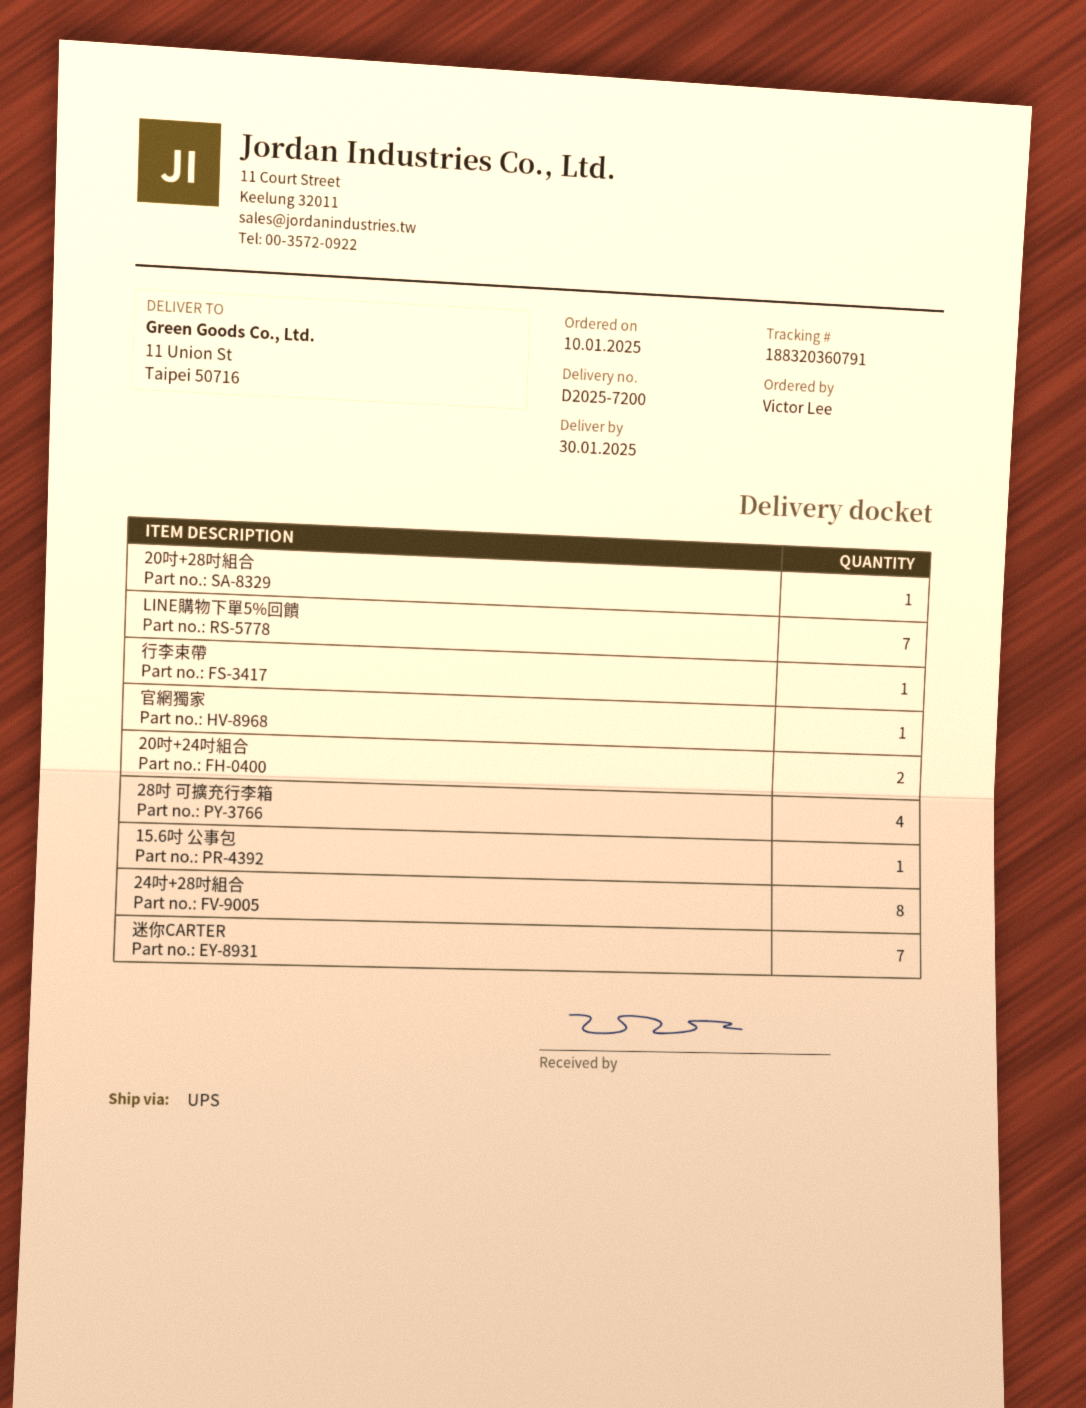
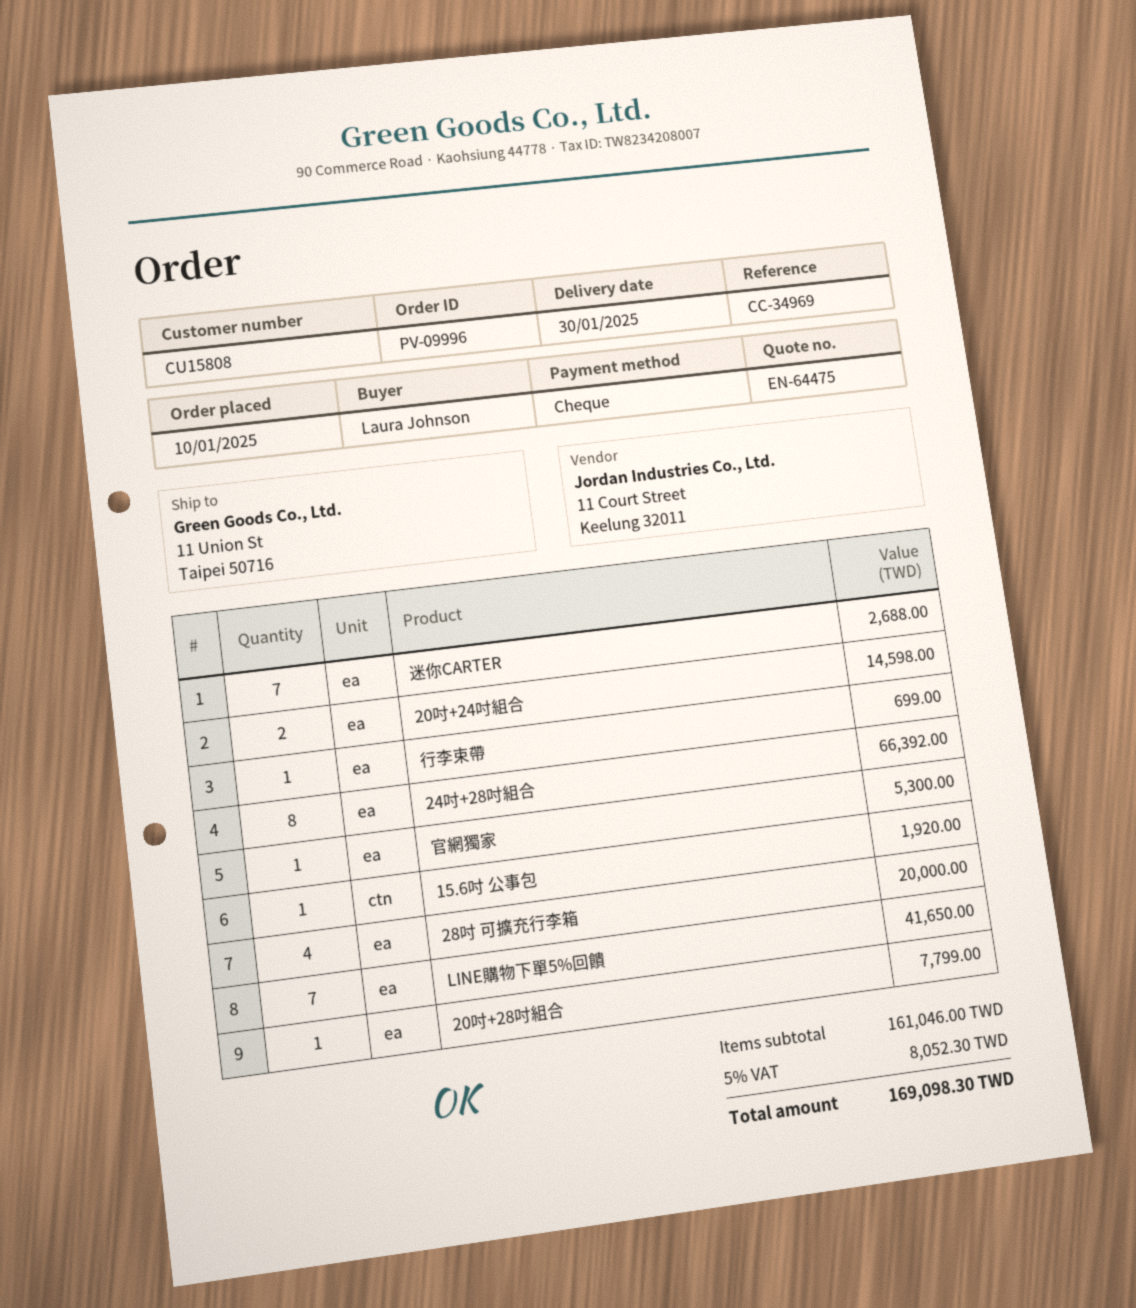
ordered by: Victor Lee -> Laura Johnson

